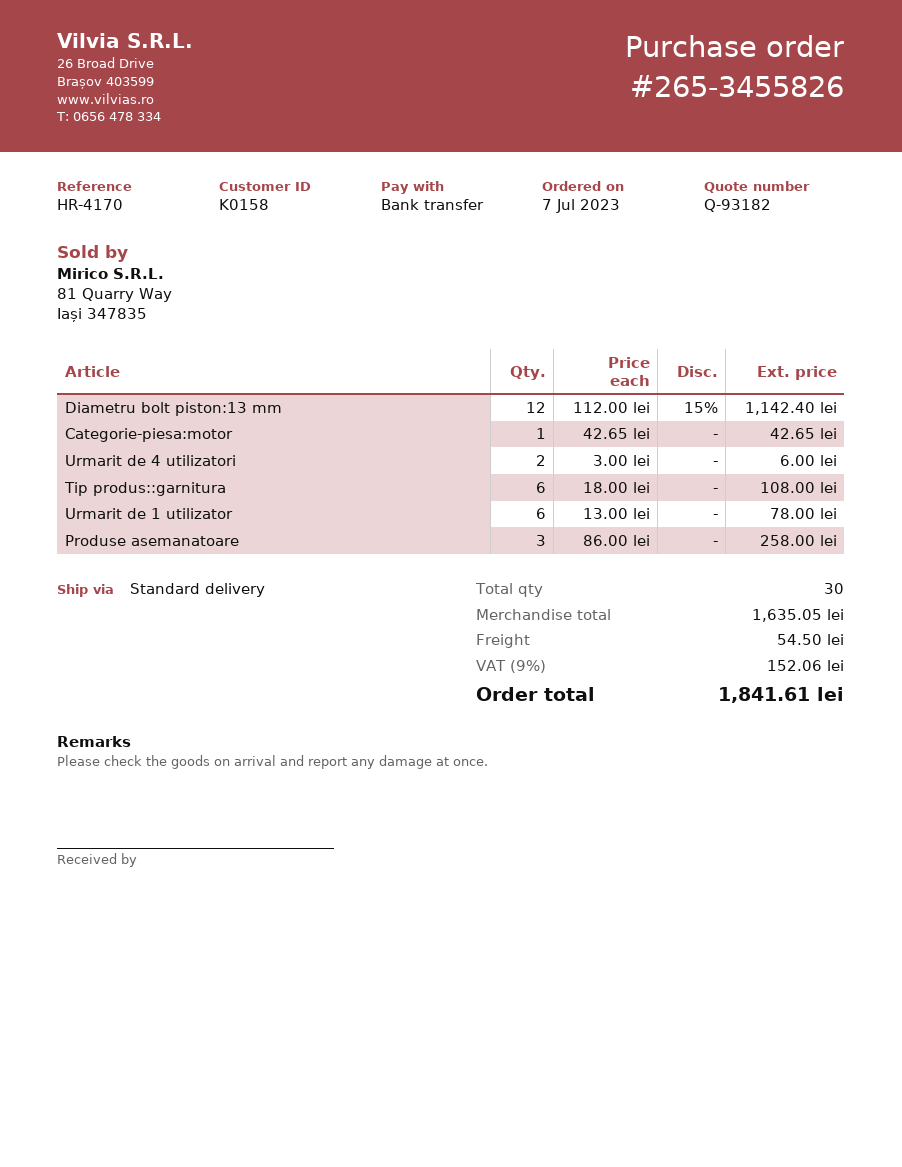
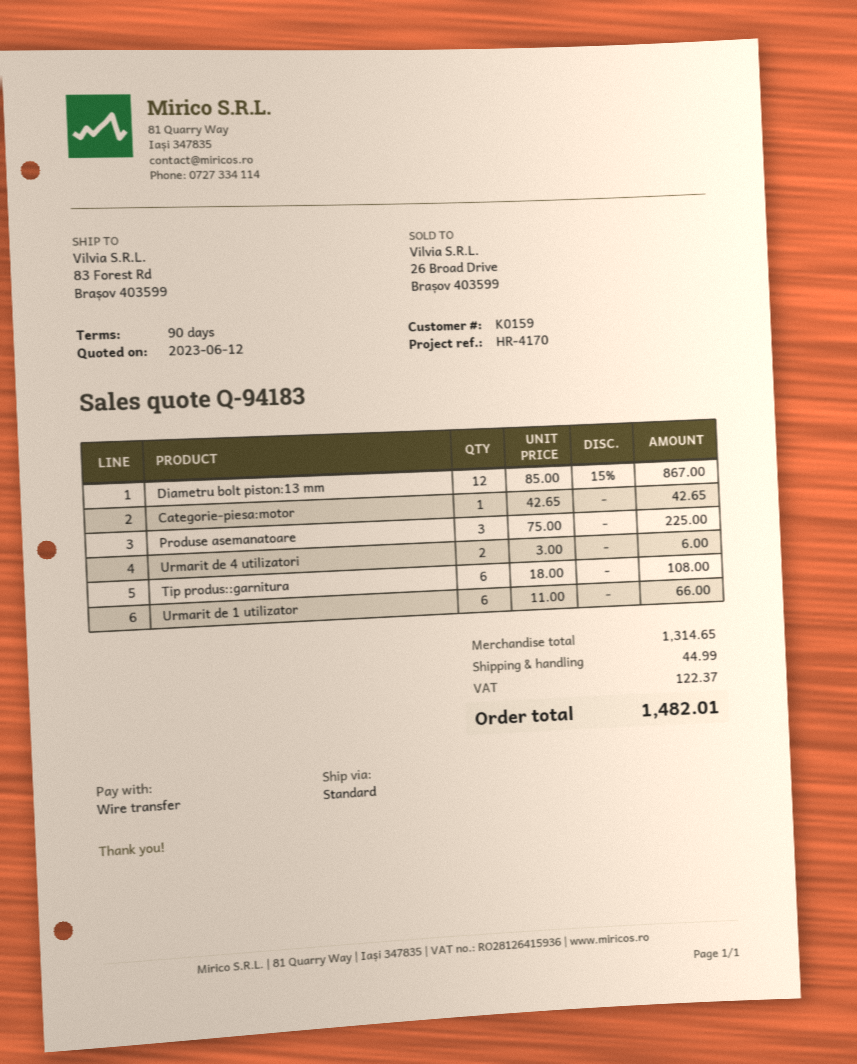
quote number: Q-93182 -> Q-94183
customer number: K0158 -> K0159
Diametru bolt piston:13 mm: 12 x 112.00 - 15% = 1142.40 -> 12 x 85.00 - 15% = 867.00
Urmarit de 1 utilizator: 6 x 13.00 = 78.00 -> 6 x 11.00 = 66.00
Produse asemanatoare: 3 x 86.00 = 258.00 -> 3 x 75.00 = 225.00
subtotal: 1635.05 -> 1314.65
shipping: 54.50 -> 44.99
tax: 152.06 -> 122.37
total: 1841.61 -> 1482.01

